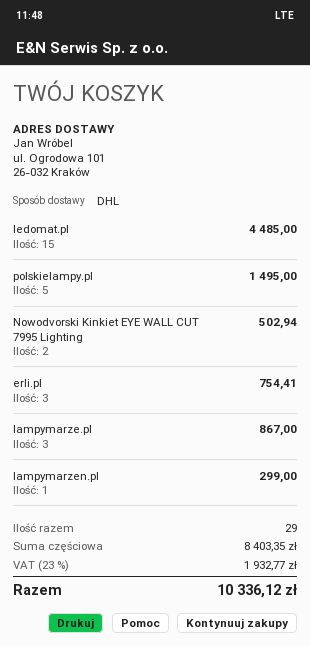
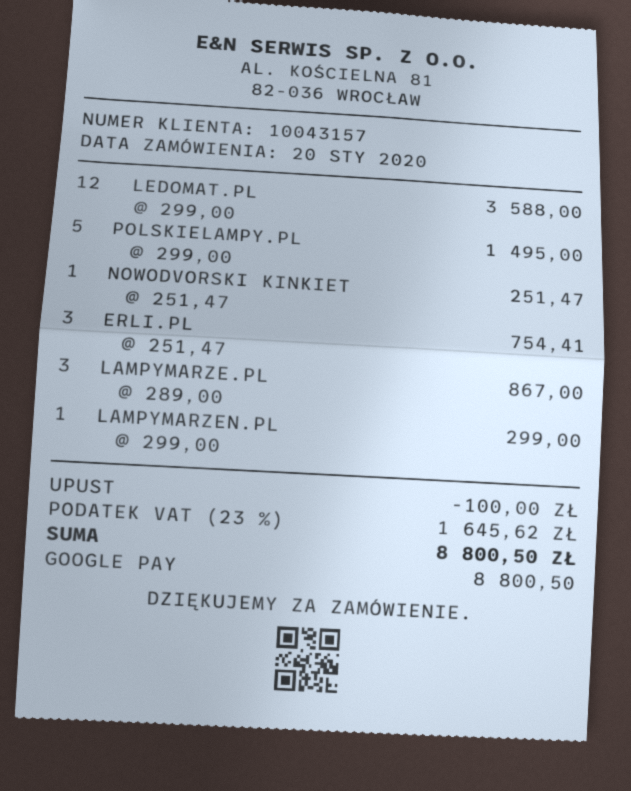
ledomat.pl: 15 for 4485.00 -> 12 for 3588.00
Nowodvorski Kinkiet EYE WALL CUT 7995 Lighting: 2 for 502.94 -> 1 for 251.47
discount: none -> 100.00
tax: 23% = 1932.77 -> 23% = 1645.62
total: 10336.12 -> 8800.50

